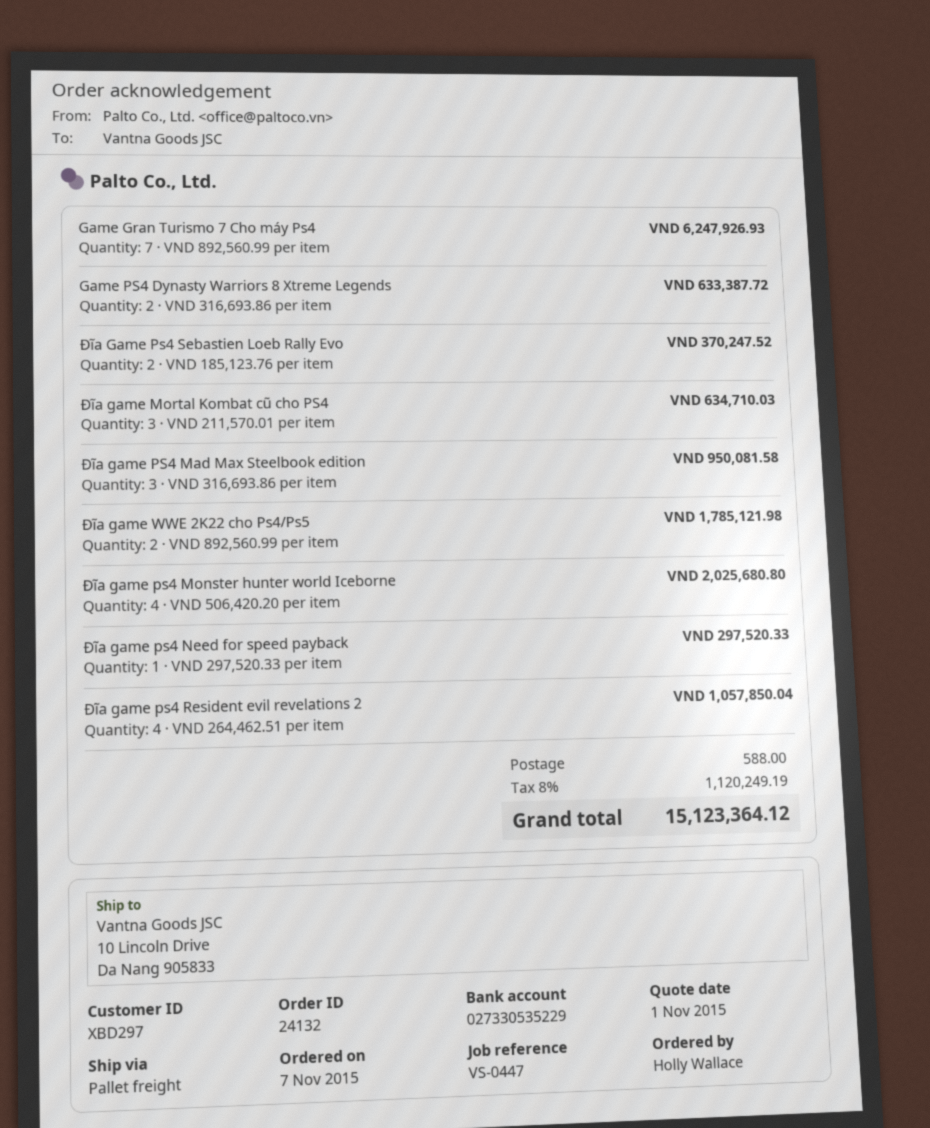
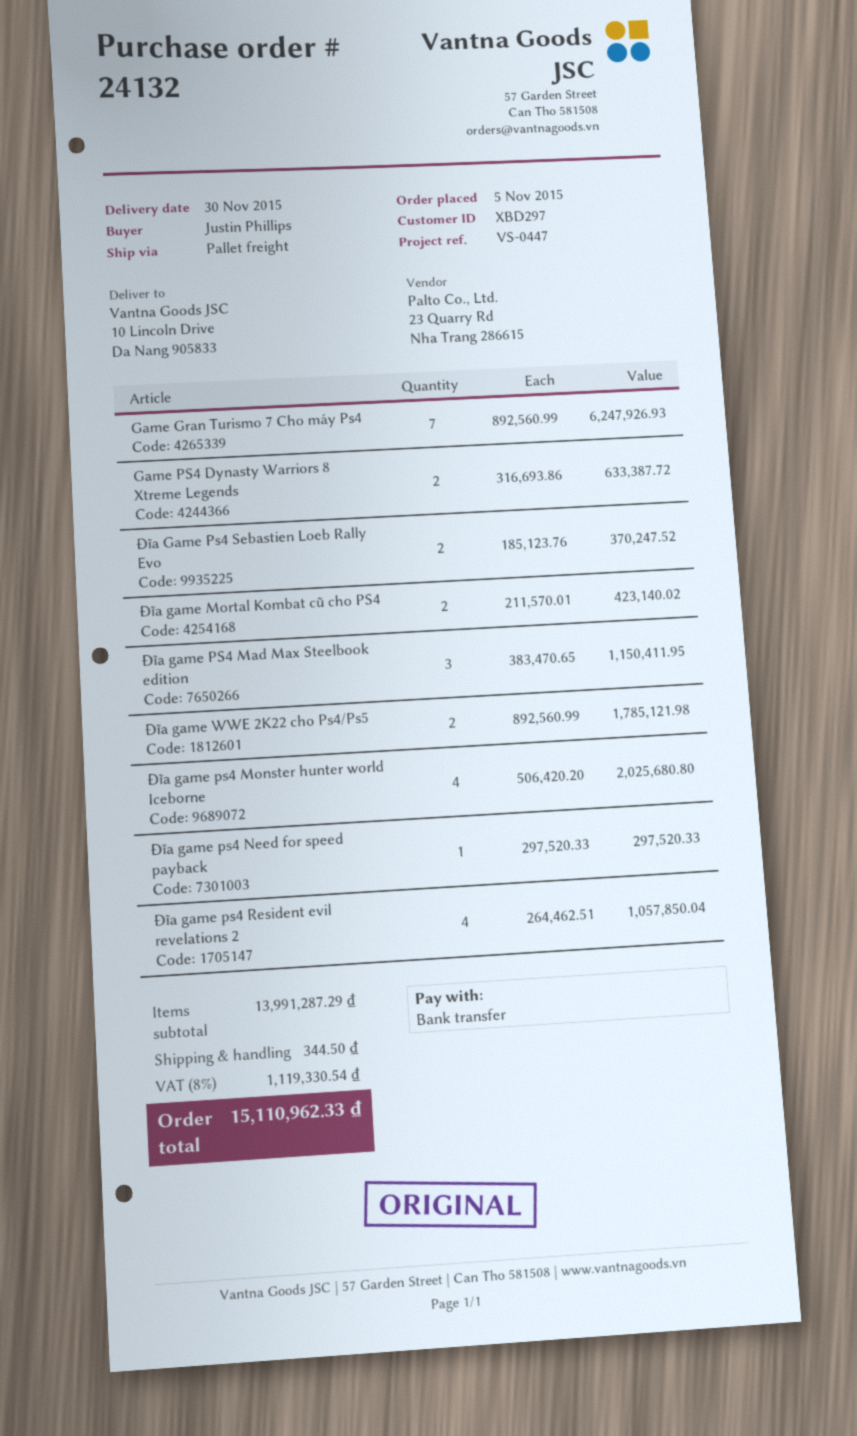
order date: 2015-11-07 -> 2015-11-05
ordered by: Holly Wallace -> Justin Phillips
Đĩa game Mortal Kombat cũ cho PS4: 3 x 211570.01 = 634710.03 -> 2 x 211570.01 = 423140.02
Đĩa game PS4 Mad Max Steelbook edition: 3 x 316693.86 = 950081.58 -> 3 x 383470.65 = 1150411.95
shipping: 588.00 -> 344.50
tax: 8% = 1120249.19 -> 8% = 1119330.54
total: 15123364.12 -> 15110962.33

